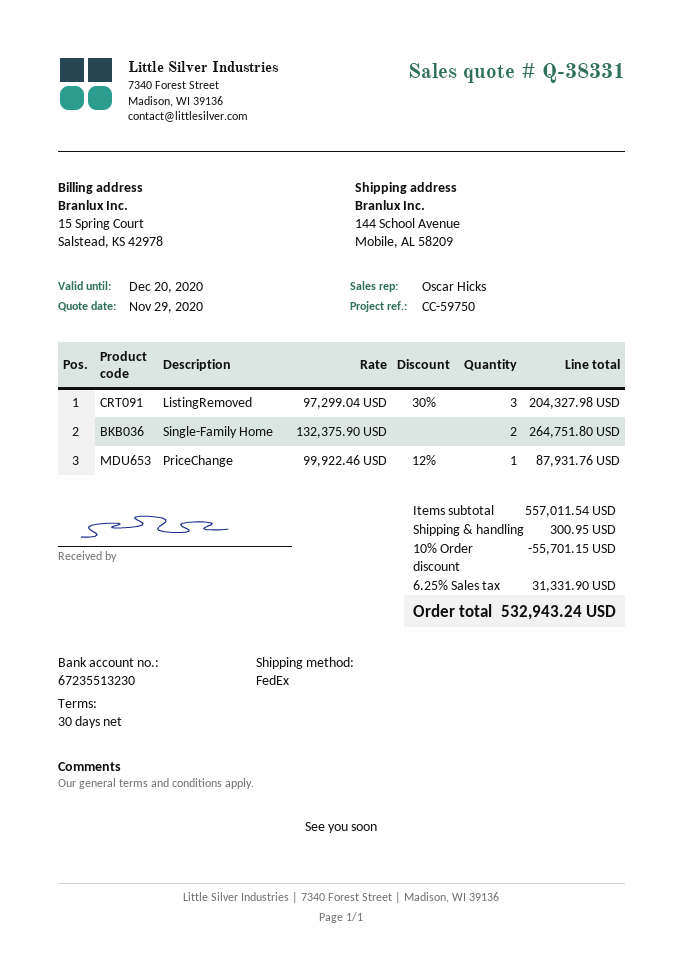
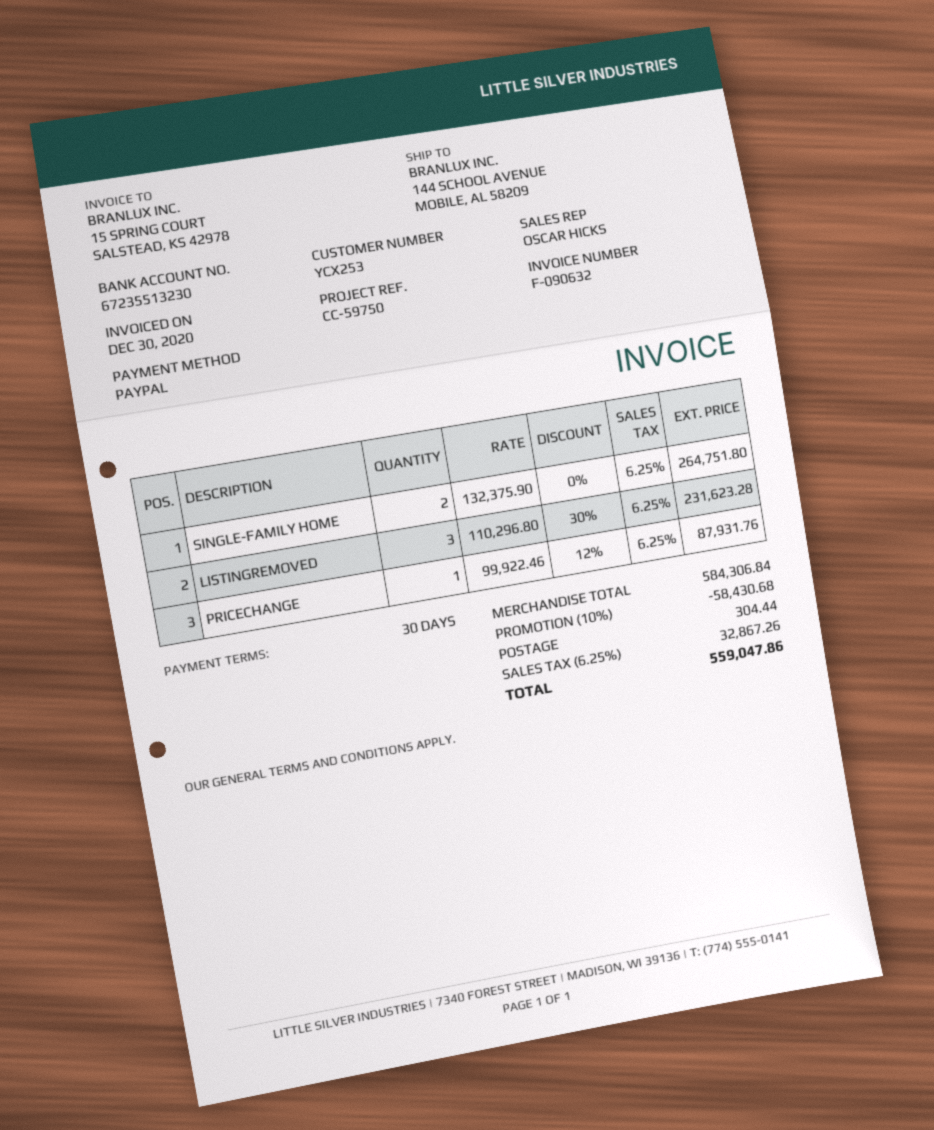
ListingRemoved: 3 x 97299.04 - 30% = 204327.98 -> 3 x 110296.80 - 30% = 231623.28
subtotal: 557011.54 -> 584306.84
discount: 10% = 55701.15 -> 10% = 58430.68
shipping: 300.95 -> 304.44
tax: 6.25% = 31331.90 -> 6.25% = 32867.26
total: 532943.24 -> 559047.86

